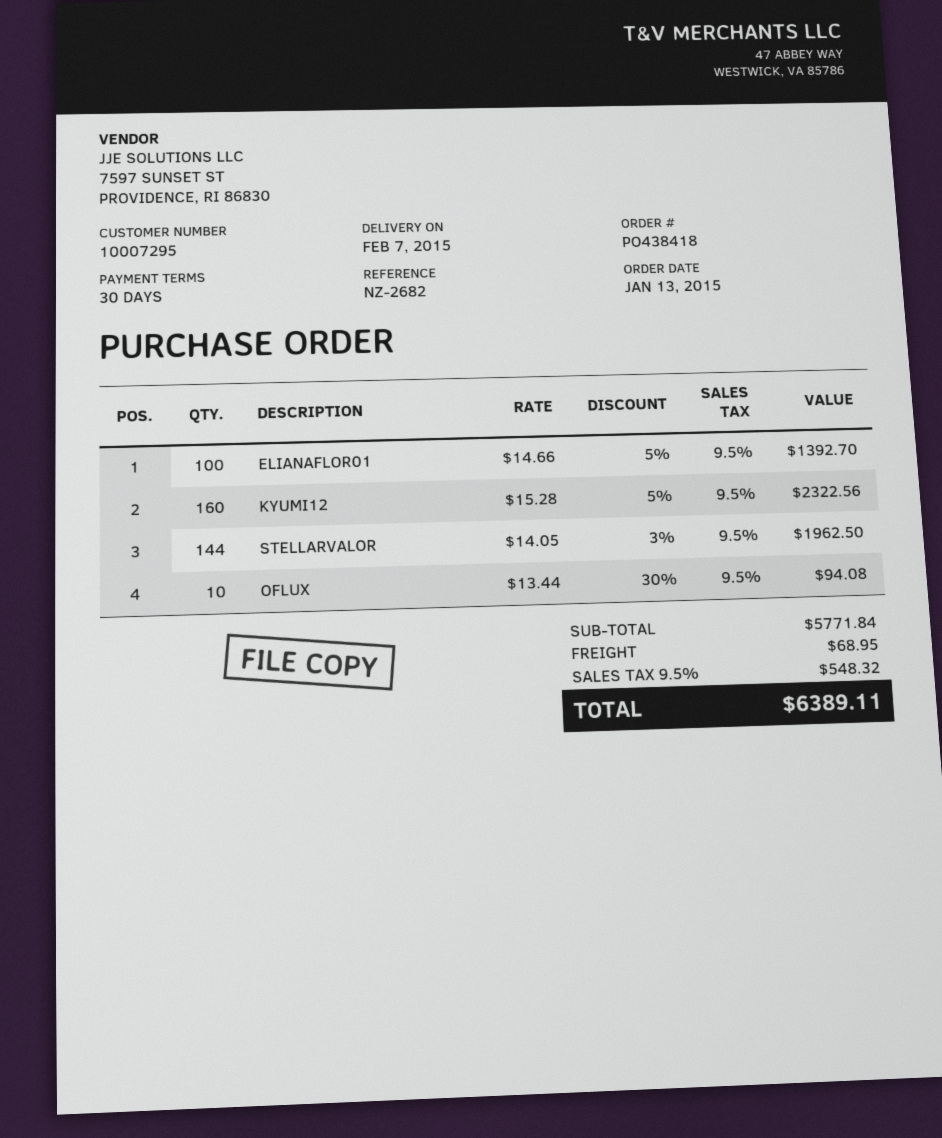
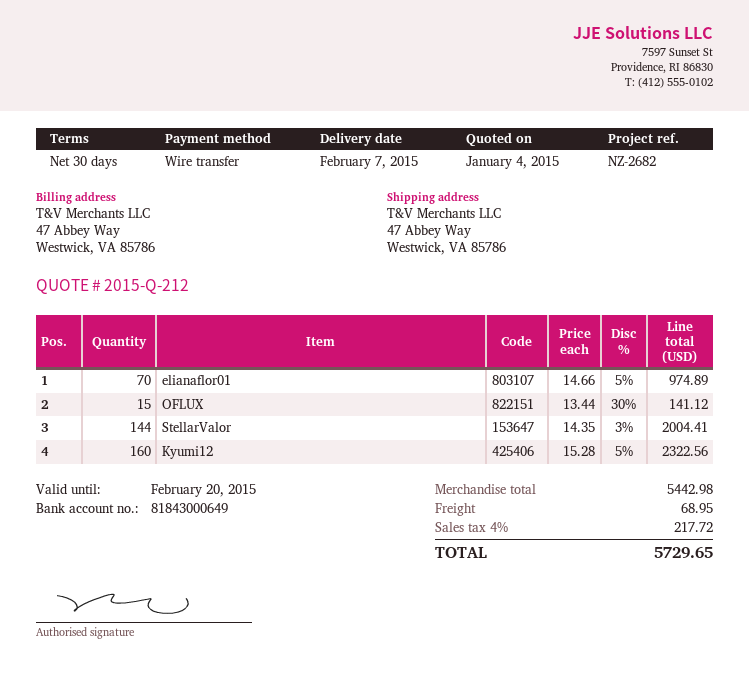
ELIANAFLOR01: 100 x 14.66 - 5% = 1392.70 -> 70 x 14.66 - 5% = 974.89
STELLARVALOR: 144 x 14.05 - 3% = 1962.50 -> 144 x 14.35 - 3% = 2004.41
OFLUX: 10 x 13.44 - 30% = 94.08 -> 15 x 13.44 - 30% = 141.12
subtotal: 5771.84 -> 5442.98
tax: 9.5% = 548.32 -> 4% = 217.72
total: 6389.11 -> 5729.65

